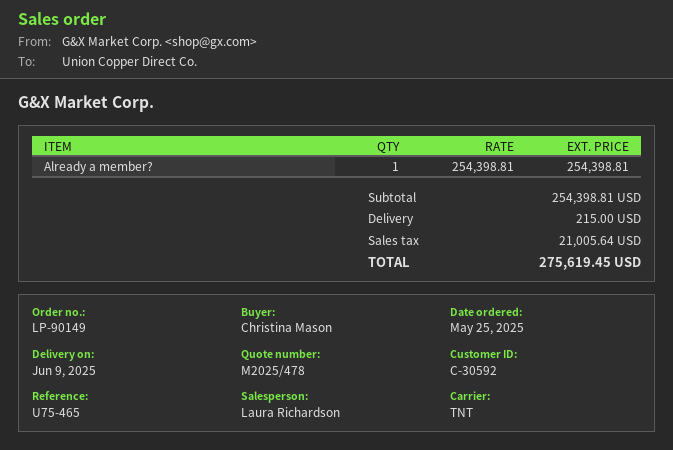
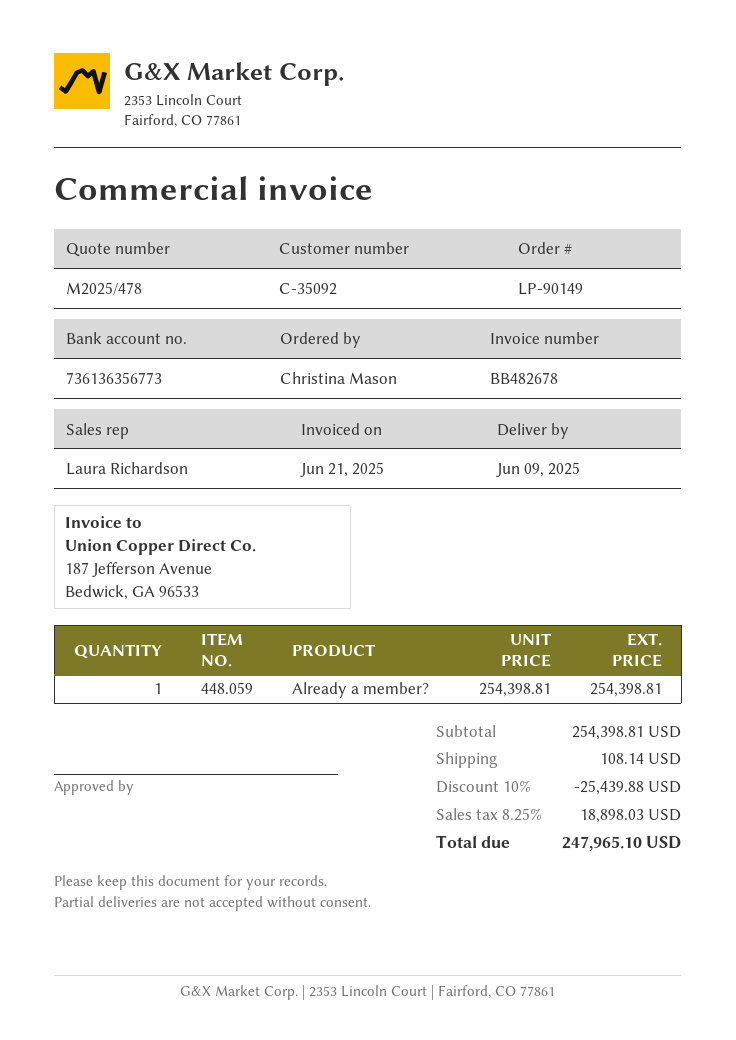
customer number: C-30592 -> C-35092
discount: none -> 10% = 25439.88
shipping: 215.00 -> 108.14
tax: 21005.64 -> 18898.03
total: 275619.45 -> 247965.10

